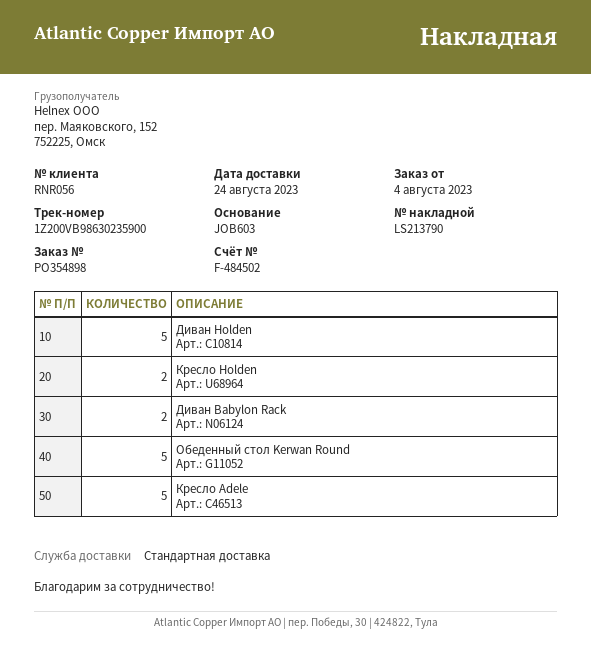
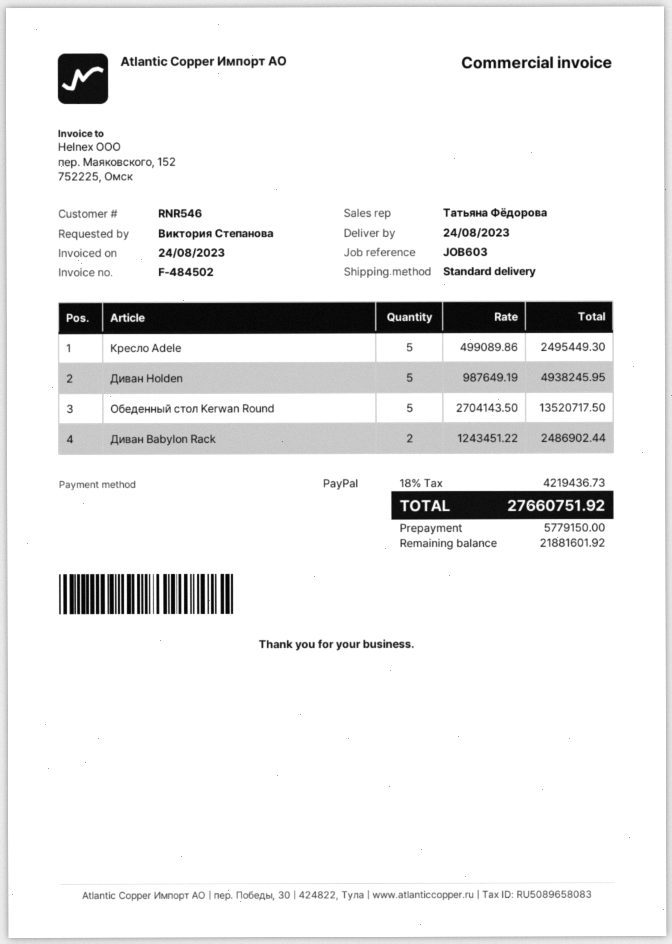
customer number: RNR056 -> RNR546
Кресло Holden: 2 -> none

